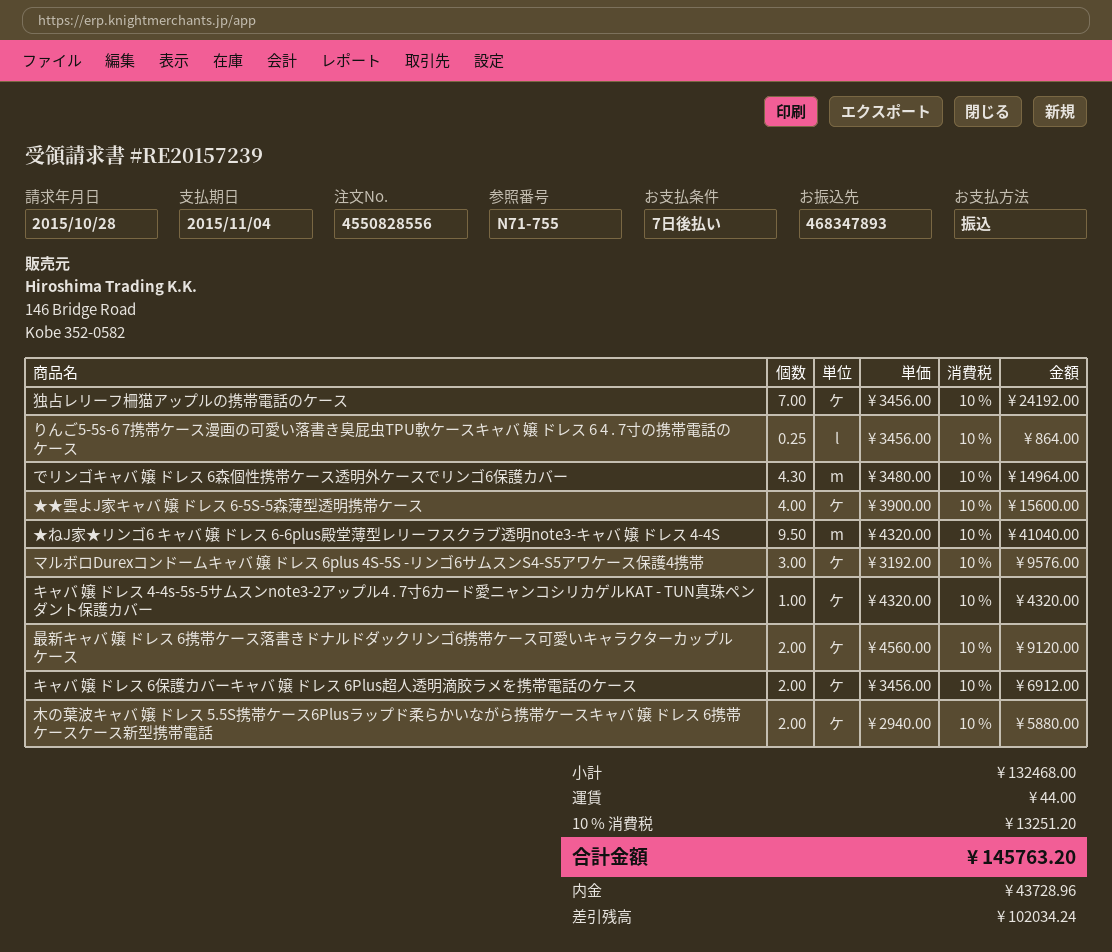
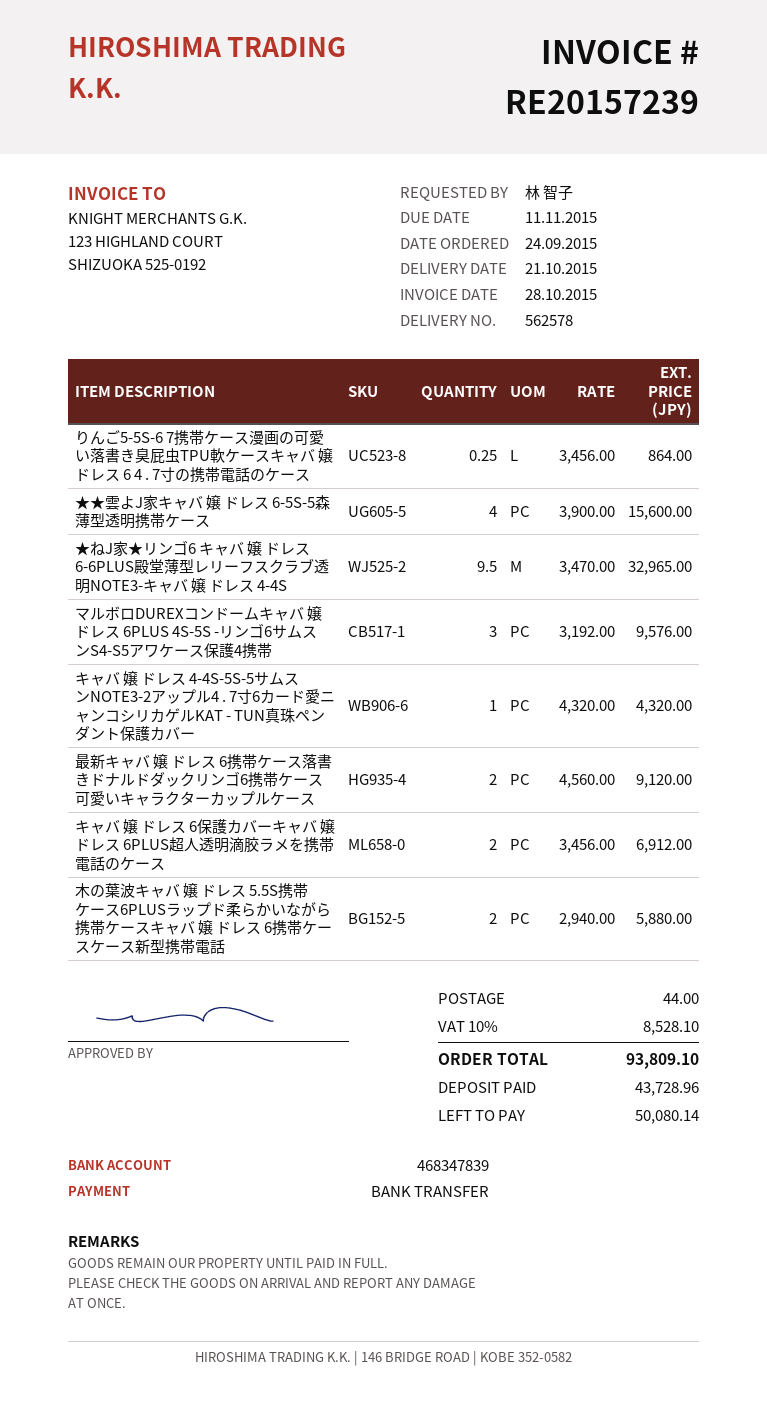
due date: 2015-11-04 -> 2015-11-11
bank account: 468347893 -> 468347839
独占レリーフ柵猫アップルの携帯電話のケース: 7 x 3456.00 = 24192.00 -> none
でリンゴキャバ 嬢 ドレス 6森個性携帯ケース透明外ケースでリンゴ6保護カバー: 4.3 x 3480.00 = 14964.00 -> none
★ねJ家★リンゴ6 キャバ 嬢 ドレス 6-6plus殿堂薄型レリーフスクラブ透明note3-キャバ 嬢 ドレス 4-4S: 9.5 x 4320.00 = 41040.00 -> 9.5 x 3470.00 = 32965.00
tax: 10% = 13251.20 -> 10% = 8528.10
total: 145763.20 -> 93809.10
balance: 102034.24 -> 50080.14

